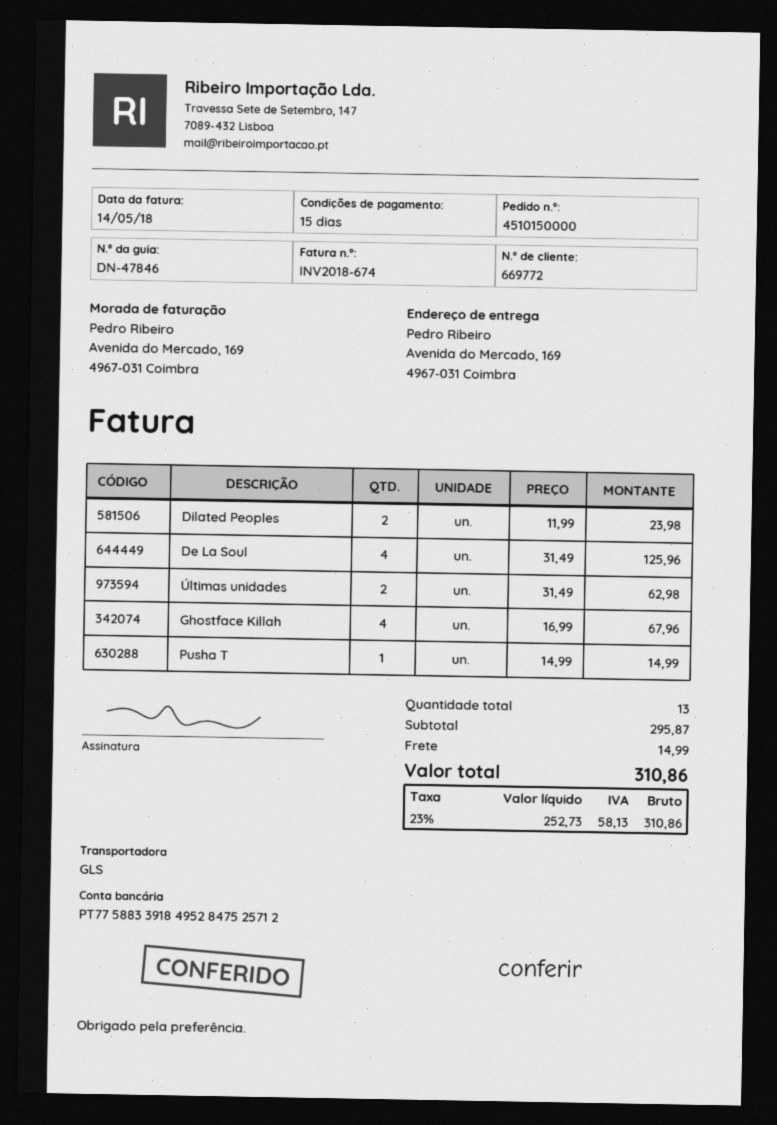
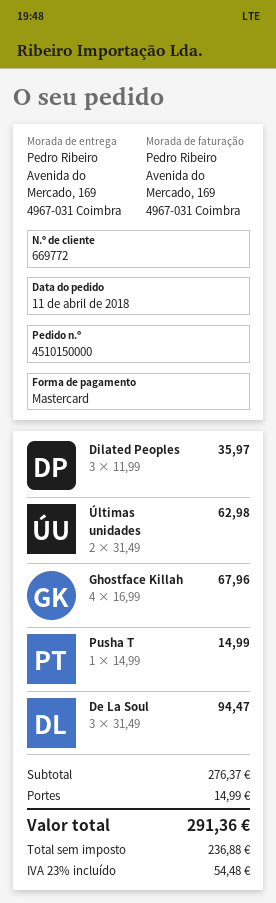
Dilated Peoples: 2 x 11.99 = 23.98 -> 3 x 11.99 = 35.97
De La Soul: 4 x 31.49 = 125.96 -> 3 x 31.49 = 94.47
subtotal: 295.87 -> 276.37
net: 252.73 -> 236.88
tax: 23% = 58.13 -> 23% = 54.48
total: 310.86 -> 291.36

